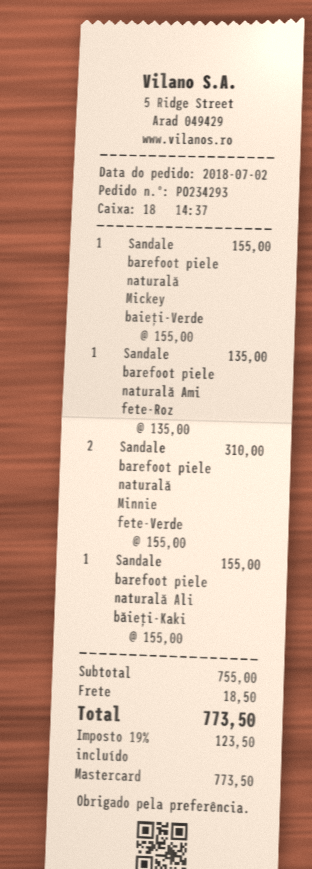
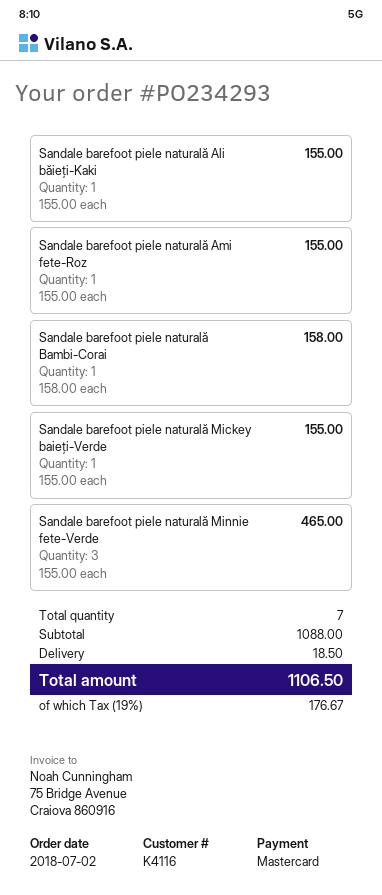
Sandale barefoot piele naturală Ami fete-Roz: 1 x 135.00 = 135.00 -> 1 x 155.00 = 155.00
Sandale barefoot piele naturală Minnie fete-Verde: 2 x 155.00 = 310.00 -> 3 x 155.00 = 465.00
Sandale barefoot piele naturală Bambi-Corai: none -> 1 x 158.00 = 158.00
subtotal: 755.00 -> 1088.00
tax: 19% = 123.50 -> 19% = 176.67
total: 773.50 -> 1106.50

